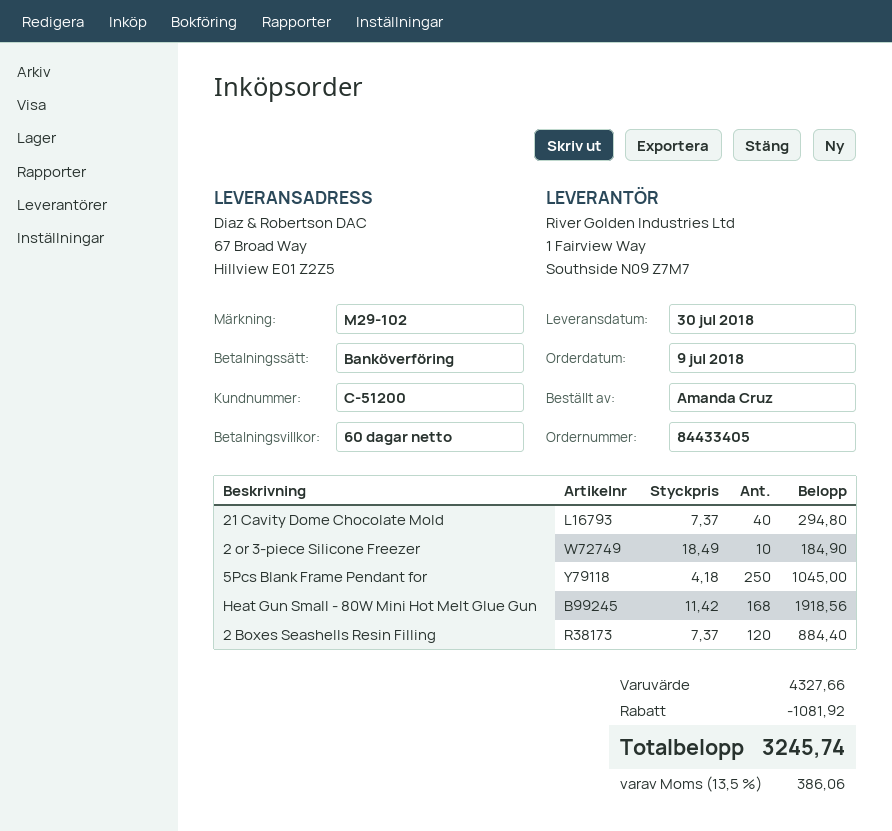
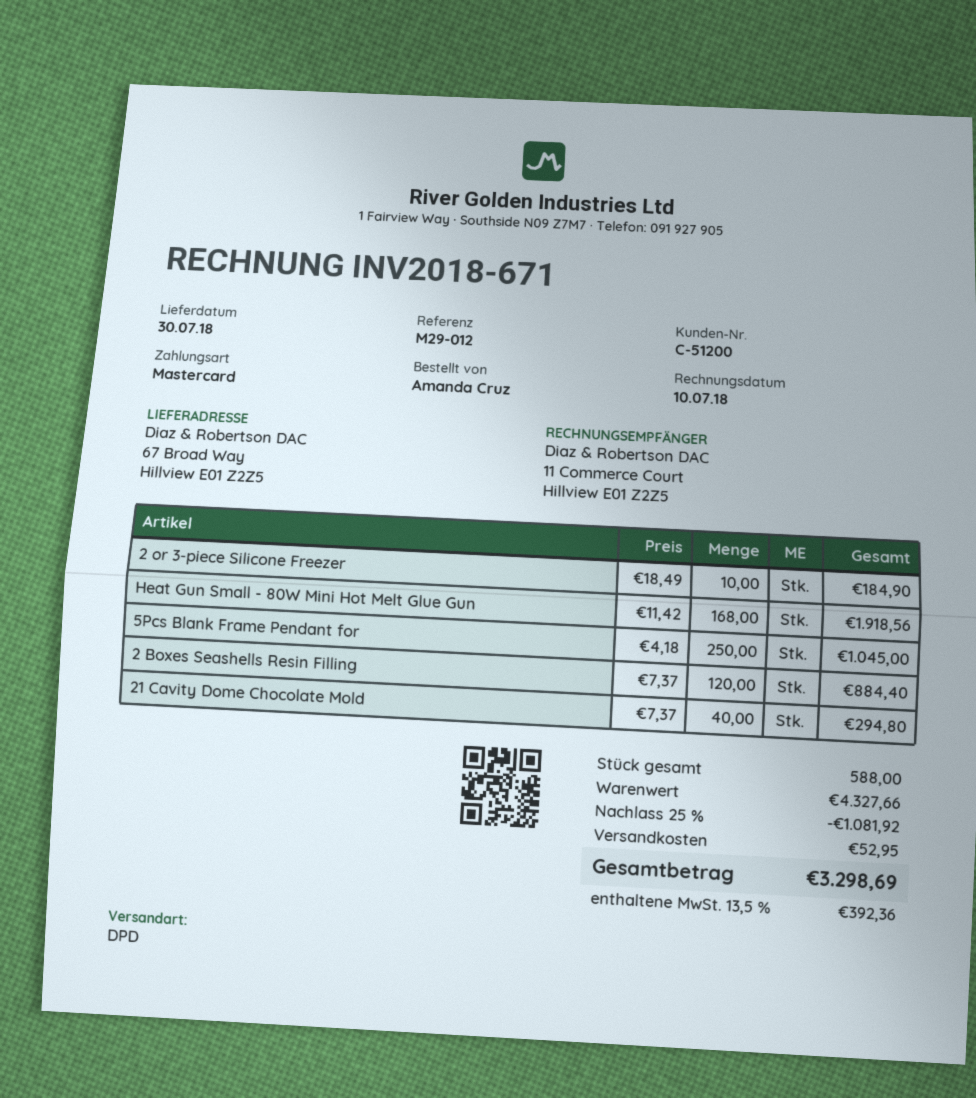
reference: M29-102 -> M29-012
payment method: bank transfer -> Mastercard
shipping: none -> 52.95
tax: 13.5% = 386.06 -> 13.5% = 392.36
total: 3245.74 -> 3298.69

